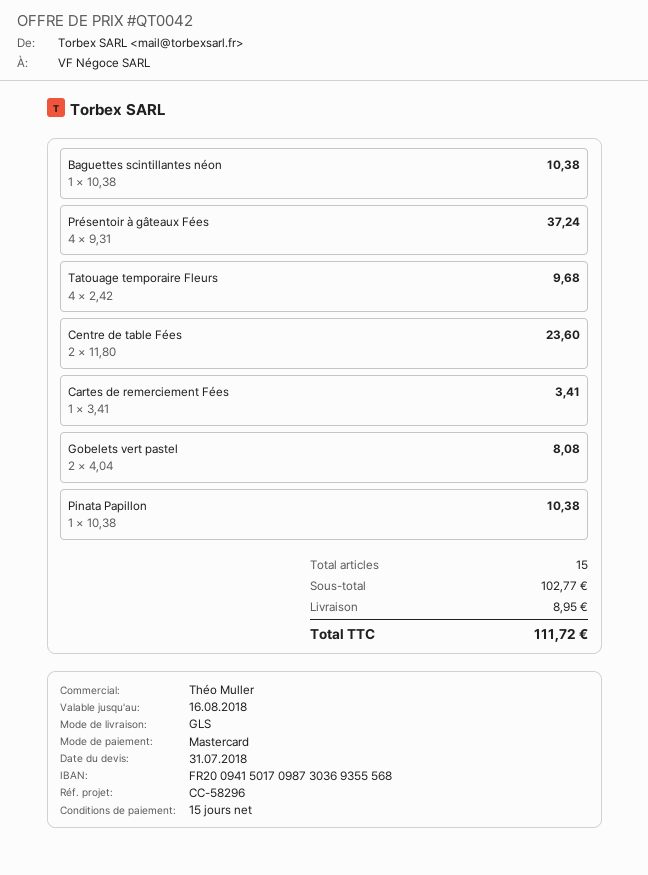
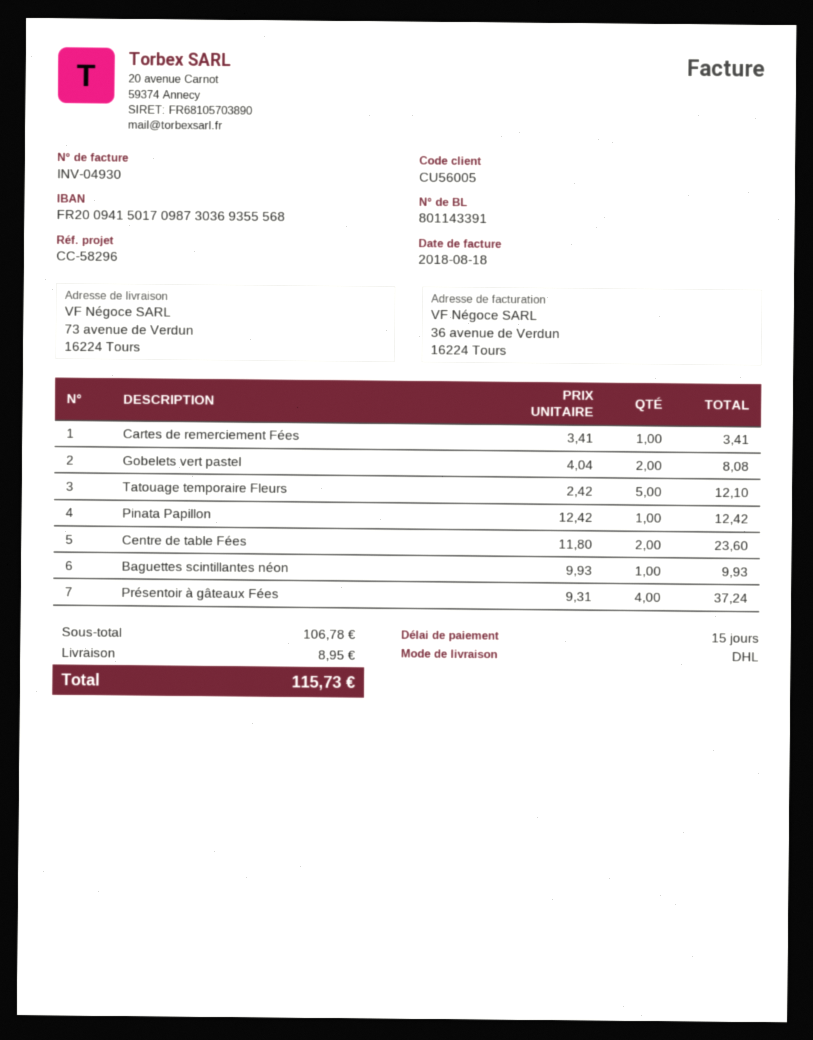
shipping method: GLS -> DHL
Baguettes scintillantes néon: 1 x 10.38 = 10.38 -> 1 x 9.93 = 9.93
Tatouage temporaire Fleurs: 4 x 2.42 = 9.68 -> 5 x 2.42 = 12.10
Pinata Papillon: 1 x 10.38 = 10.38 -> 1 x 12.42 = 12.42
subtotal: 102.77 -> 106.78
total: 111.72 -> 115.73

